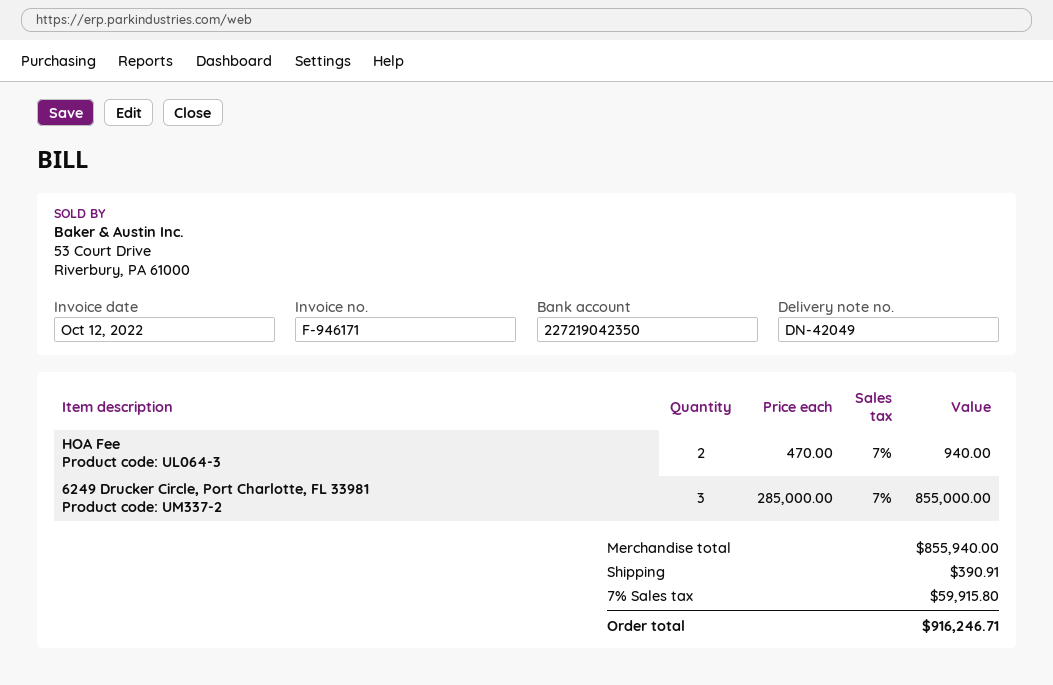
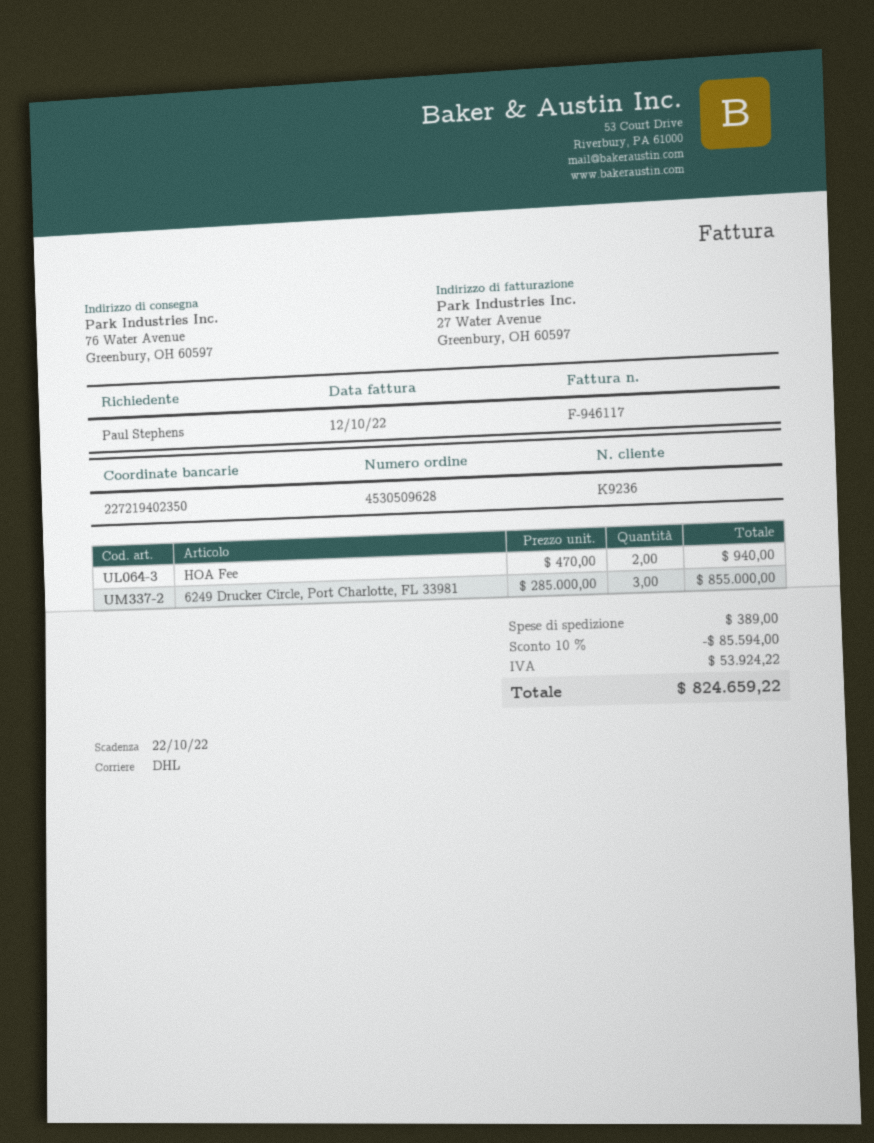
invoice number: F-946171 -> F-946117
bank account: 227219042350 -> 227219402350
discount: none -> 10% = 85594.00
shipping: 390.91 -> 389.00
tax: 59915.80 -> 53924.22
total: 916246.71 -> 824659.22

